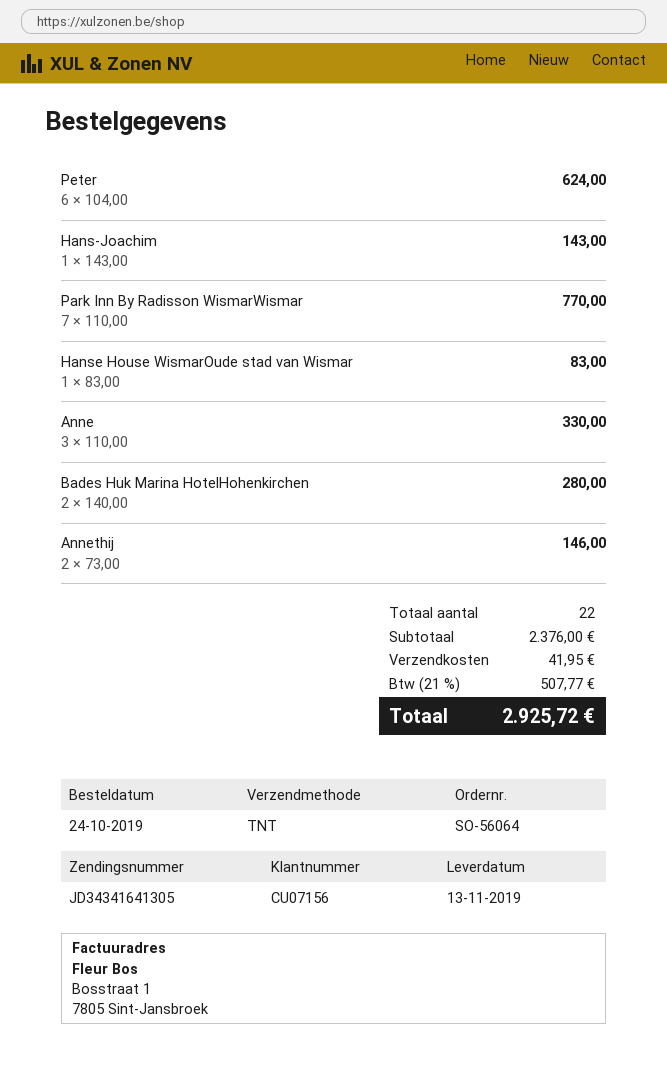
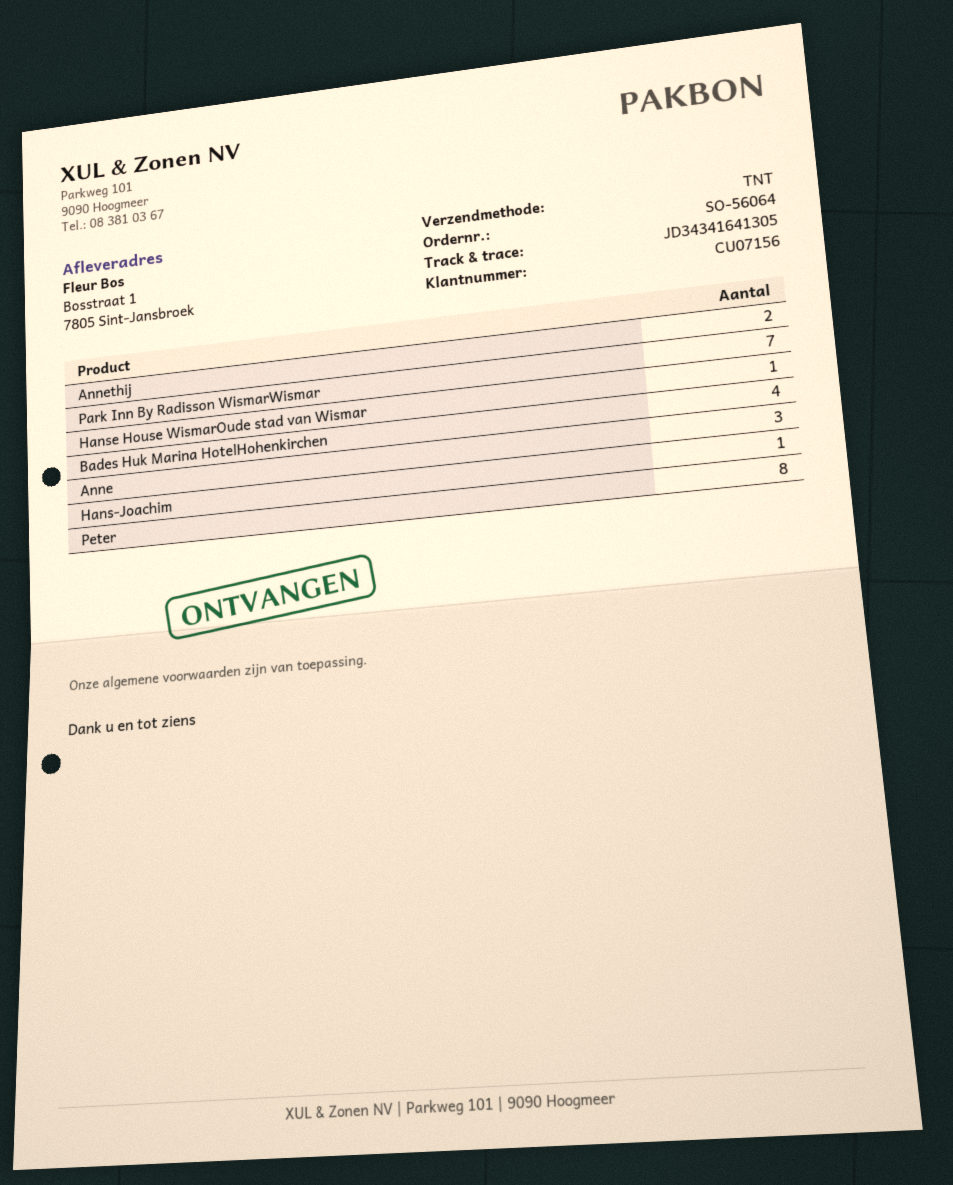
Peter: 6 -> 8
Bades Huk Marina HotelHohenkirchen: 2 -> 4

